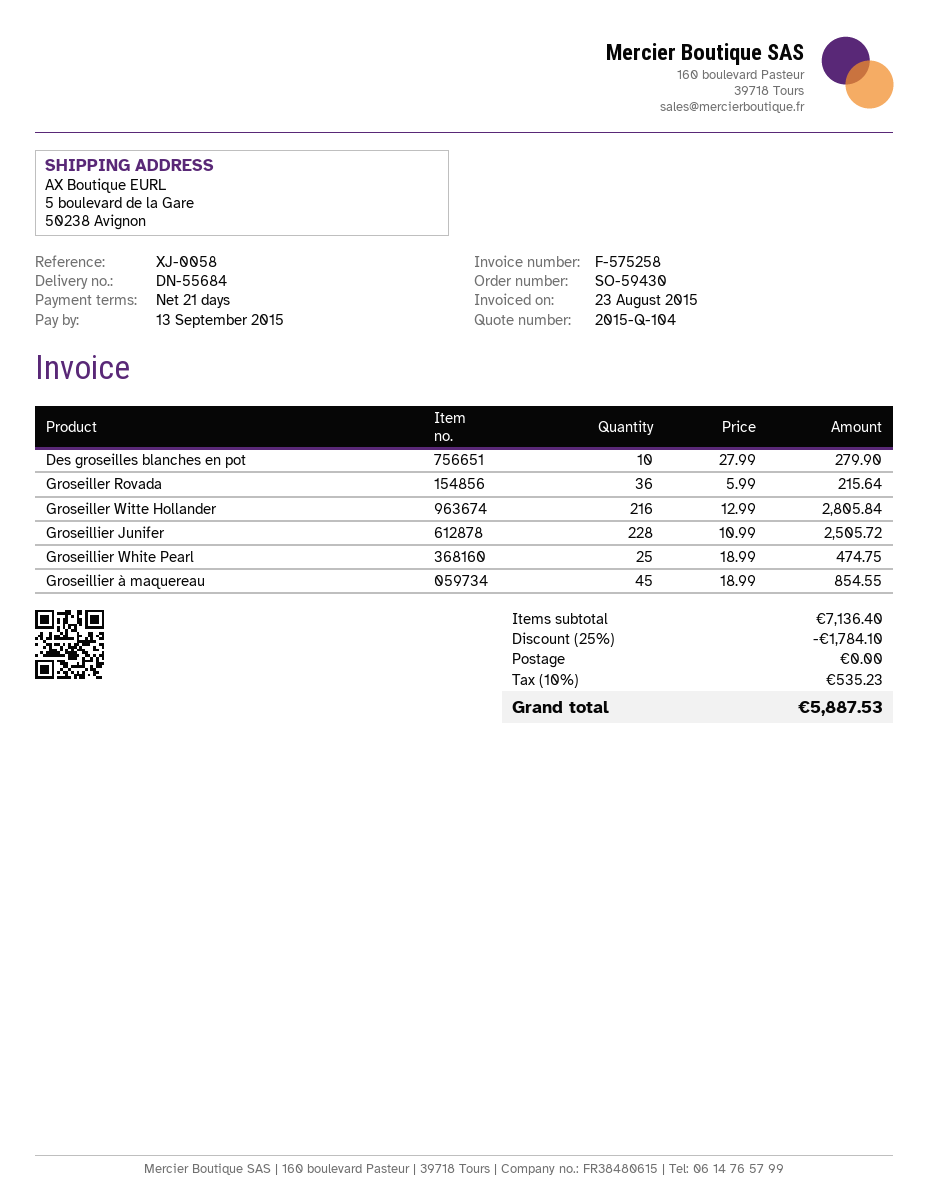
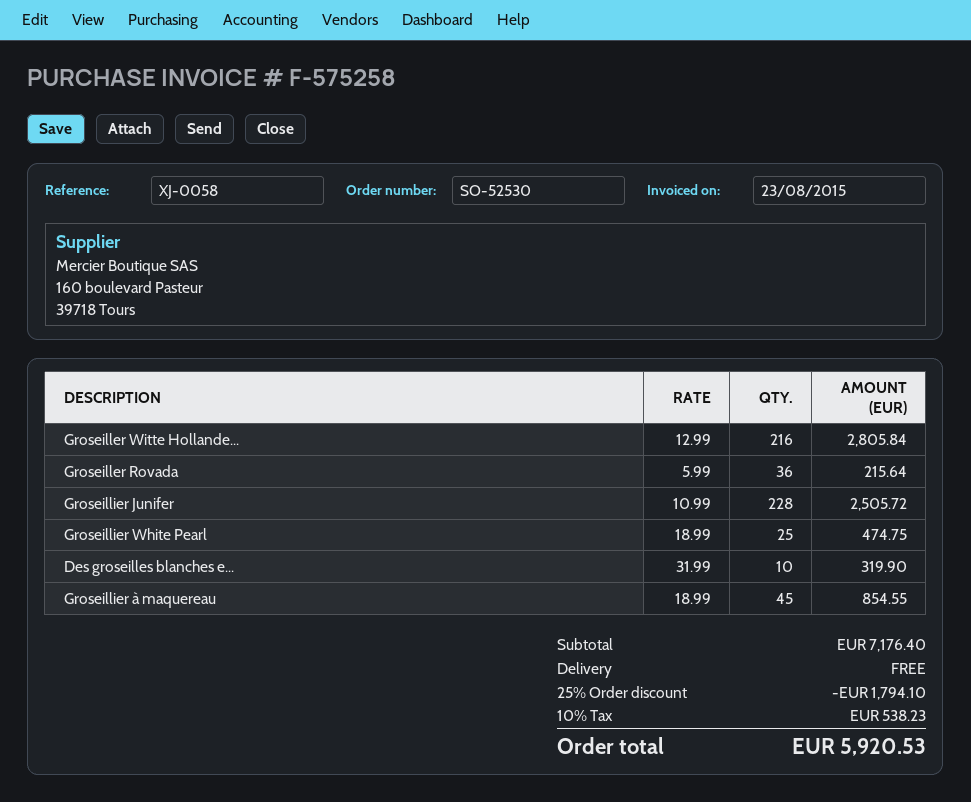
order number: SO-59430 -> SO-52530
Des groseilles blanches en pot: 10 x 27.99 = 279.90 -> 10 x 31.99 = 319.90
subtotal: 7136.40 -> 7176.40
discount: 25% = 1784.10 -> 25% = 1794.10
tax: 10% = 535.23 -> 10% = 538.23
total: 5887.53 -> 5920.53

